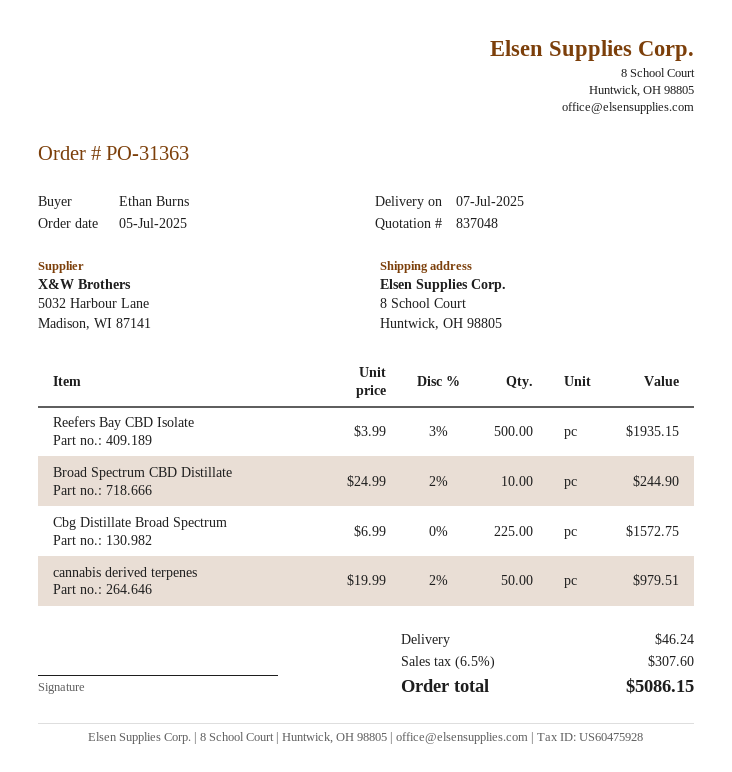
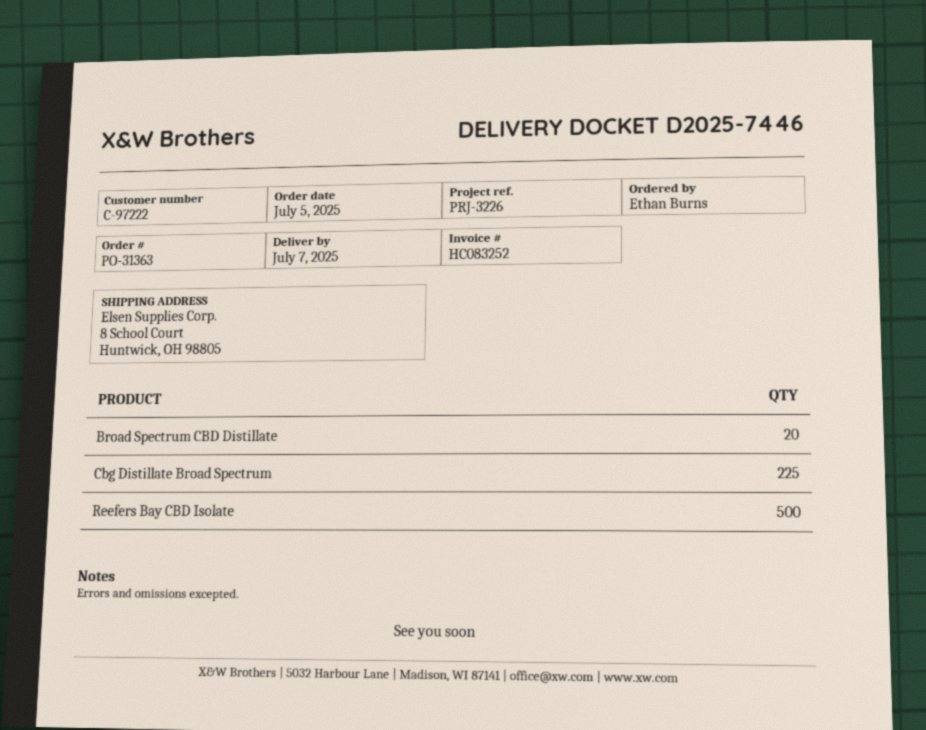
Broad Spectrum CBD Distillate: 10 -> 20
cannabis derived terpenes: 50 -> none

